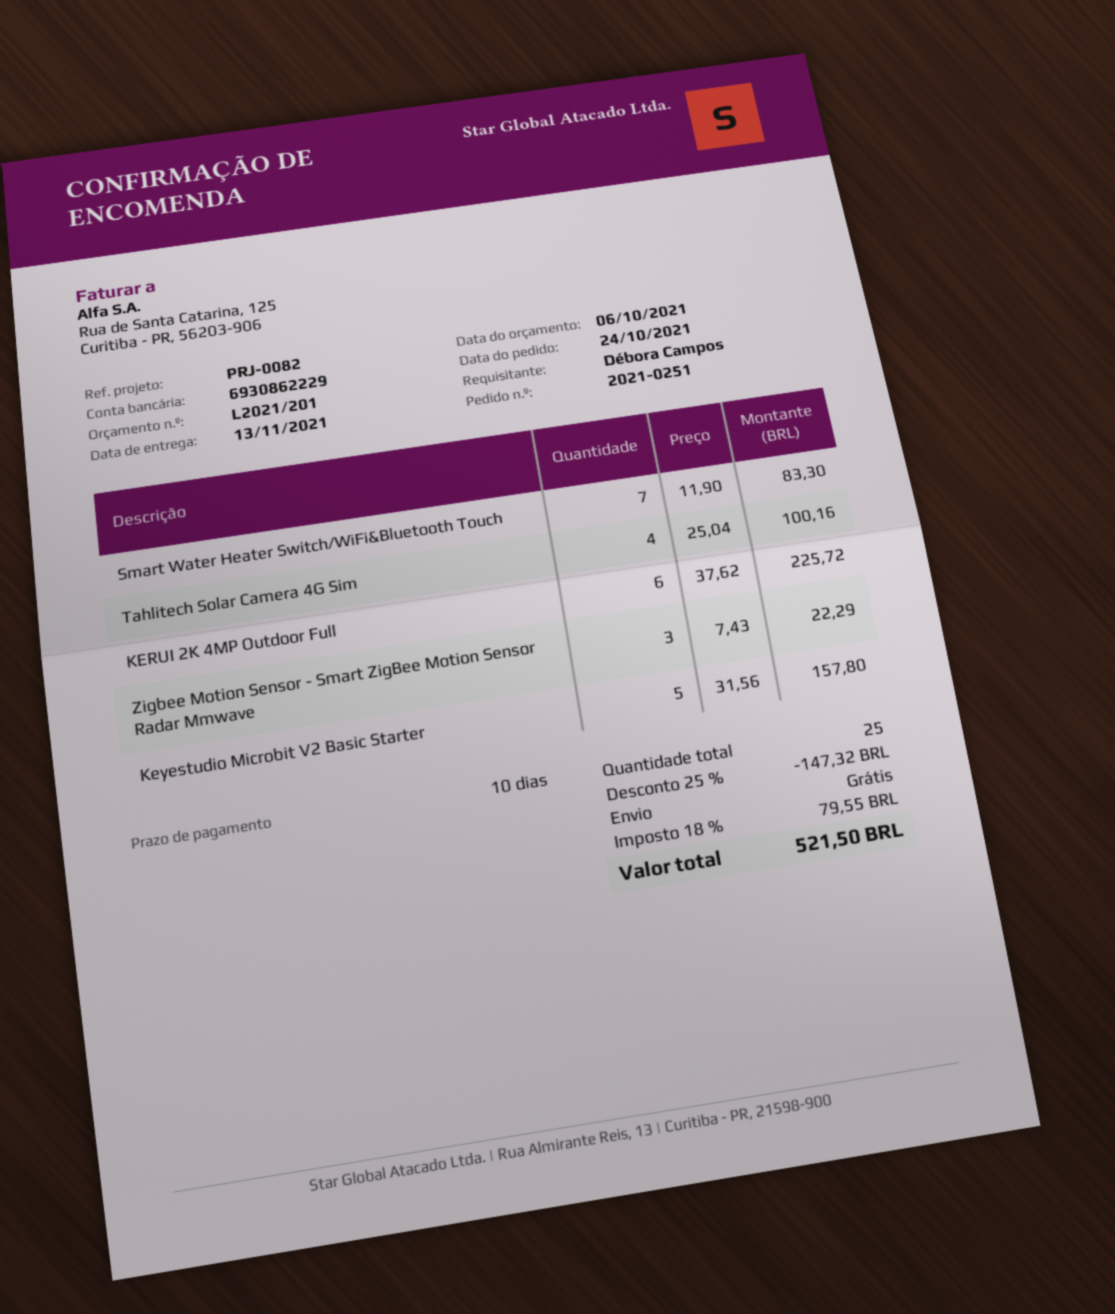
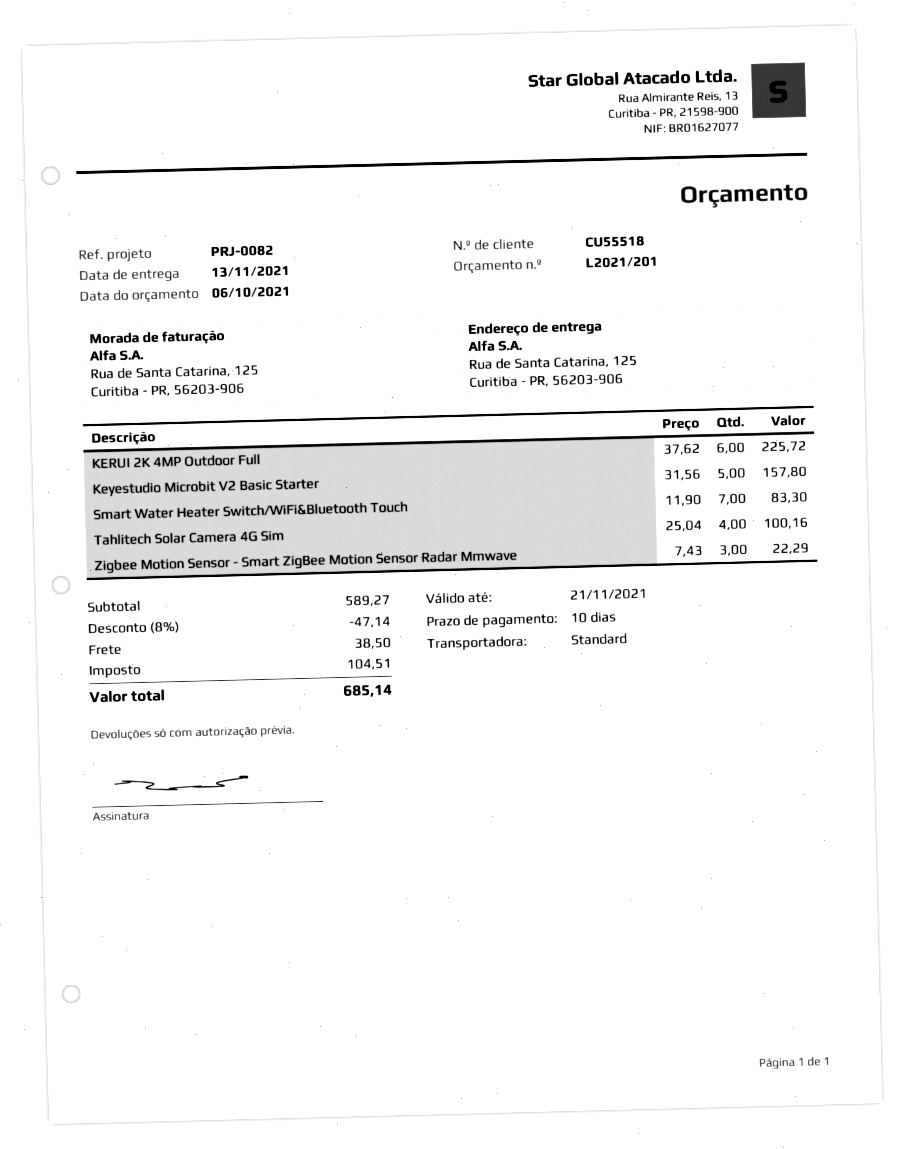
discount: 25% = 147.32 -> 8% = 47.14
shipping: 0.00 -> 38.50
tax: 79.55 -> 104.51
total: 521.50 -> 685.14

